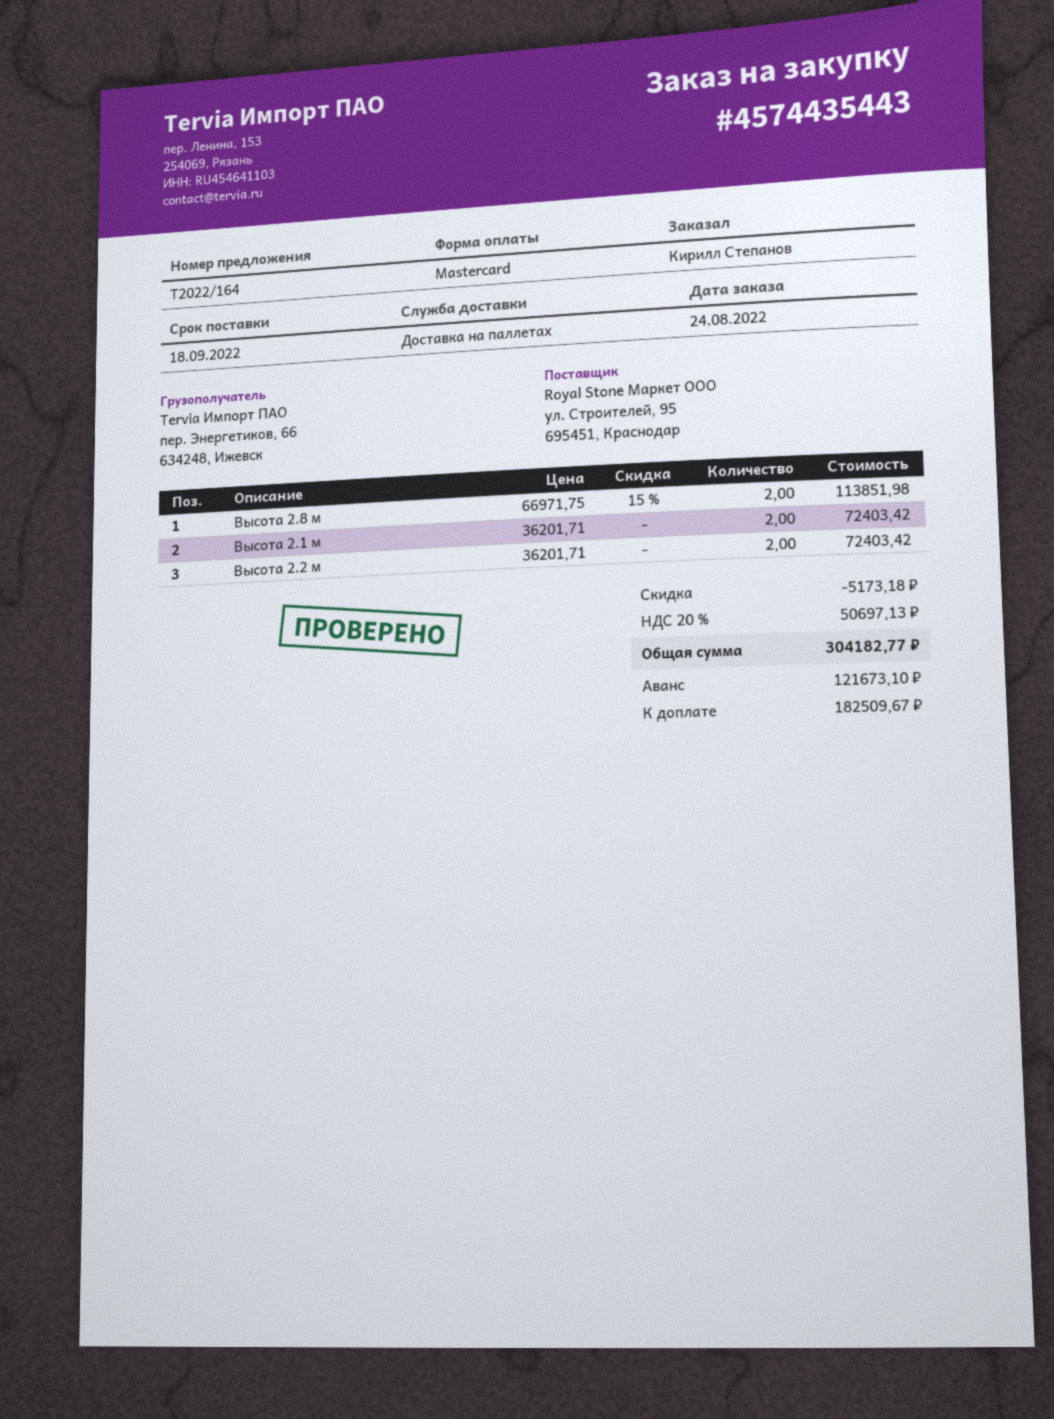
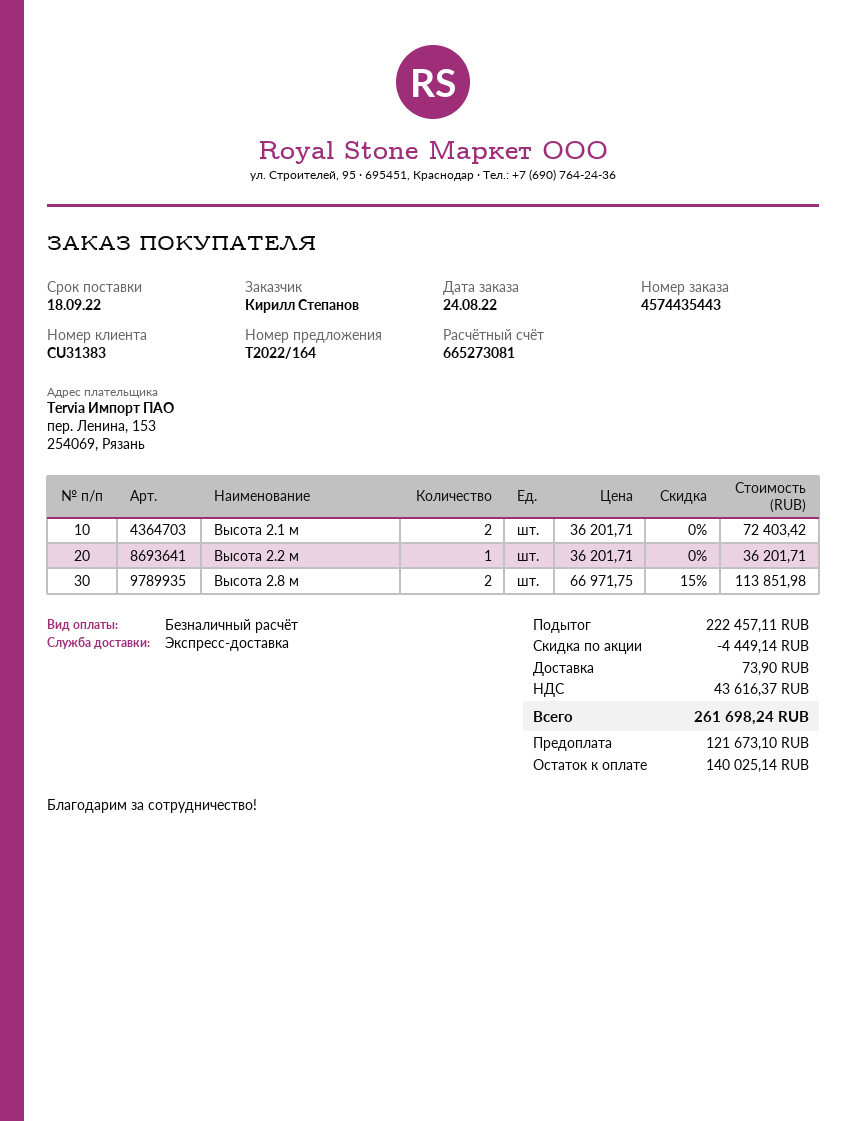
payment method: Mastercard -> bank transfer
shipping method: pallet freight -> express
Высота 2.2 м: 2 x 36201.71 = 72403.42 -> 1 x 36201.71 = 36201.71
discount: 5173.18 -> 4449.14
shipping: none -> 73.90
tax: 50697.13 -> 43616.37
total: 304182.77 -> 261698.24
balance: 182509.67 -> 140025.14

